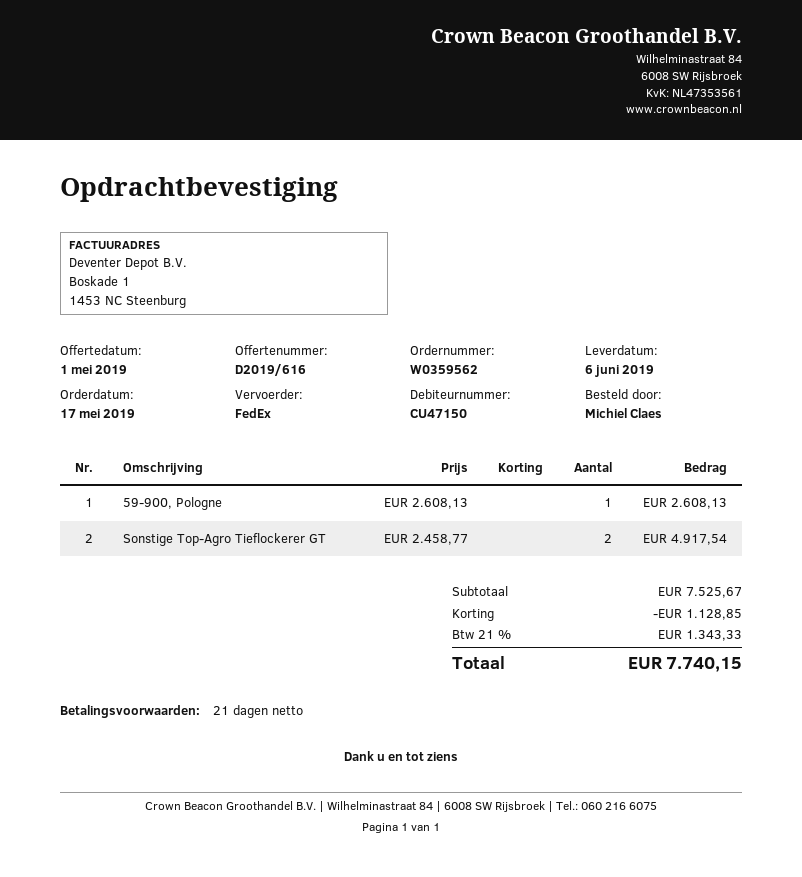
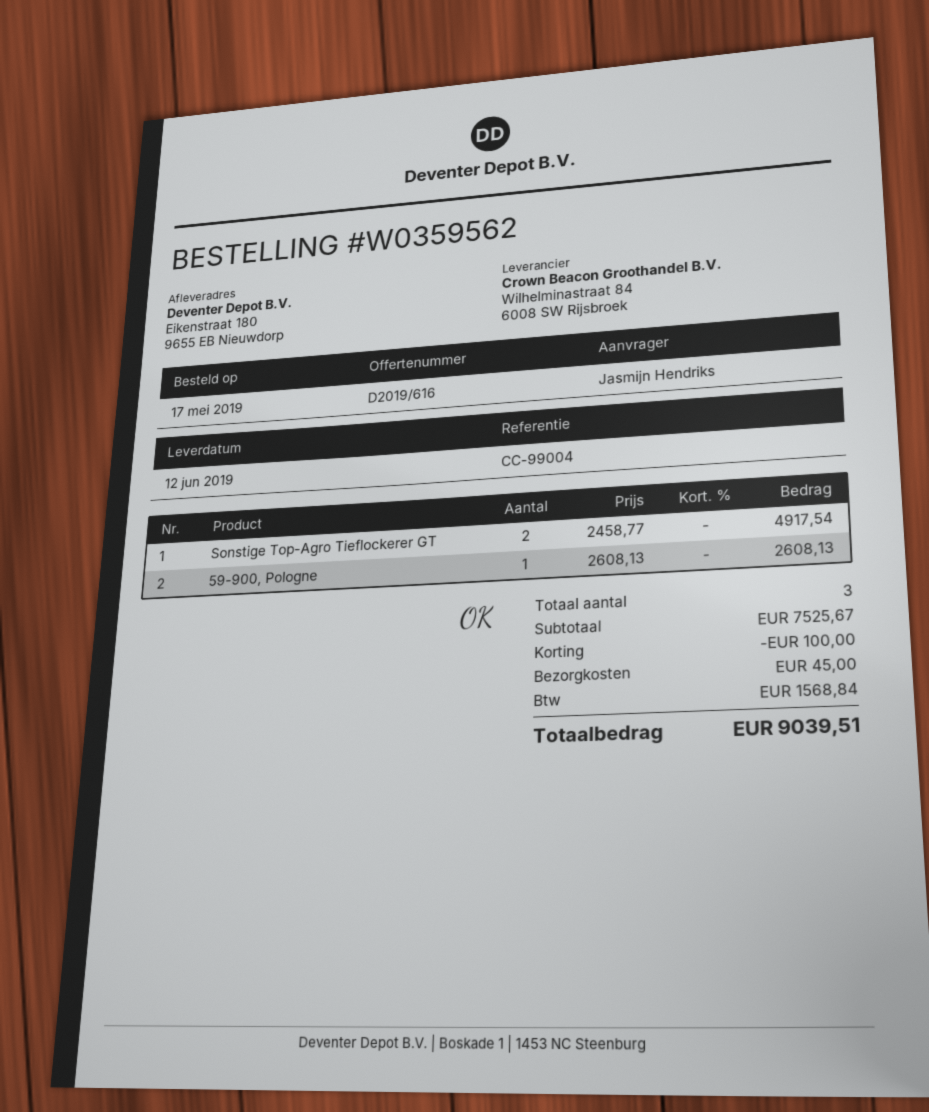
delivery date: 2019-06-06 -> 2019-06-12
ordered by: Michiel Claes -> Jasmijn Hendriks
discount: 1128.85 -> 100.00
shipping: none -> 45.00
tax: 1343.33 -> 1568.84
total: 7740.15 -> 9039.51

